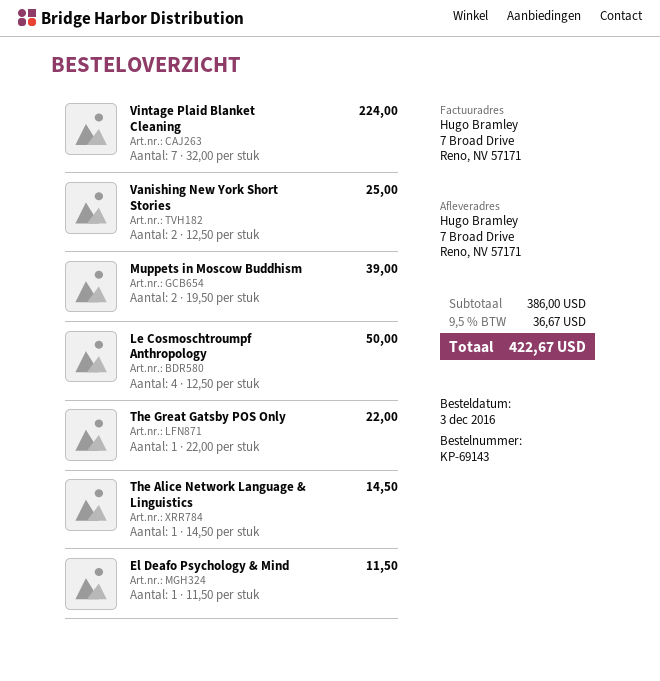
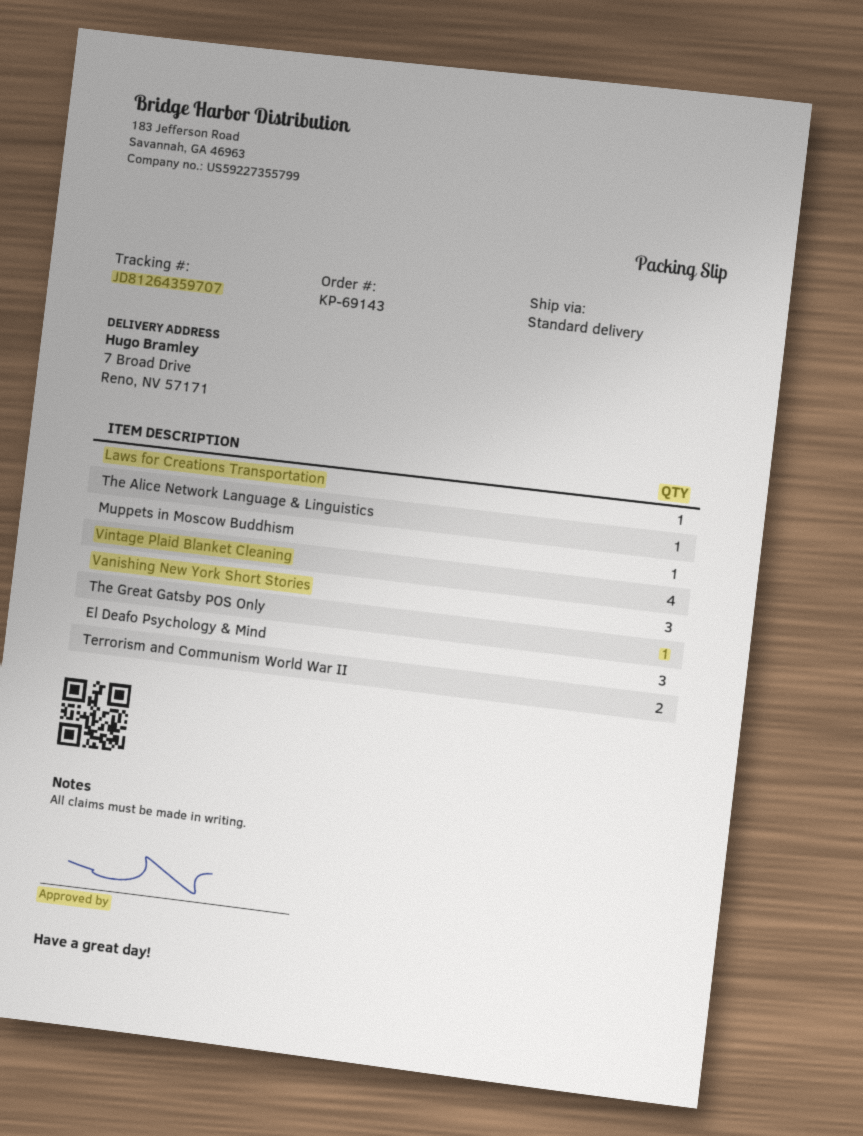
Vintage Plaid Blanket Cleaning: 7 -> 4
Vanishing New York Short Stories: 2 -> 3
Muppets in Moscow Buddhism: 2 -> 1
Le Cosmoschtroumpf Anthropology: 4 -> none
El Deafo Psychology & Mind: 1 -> 3
Laws for Creations Transportation: none -> 1
Terrorism and Communism World War II: none -> 2

